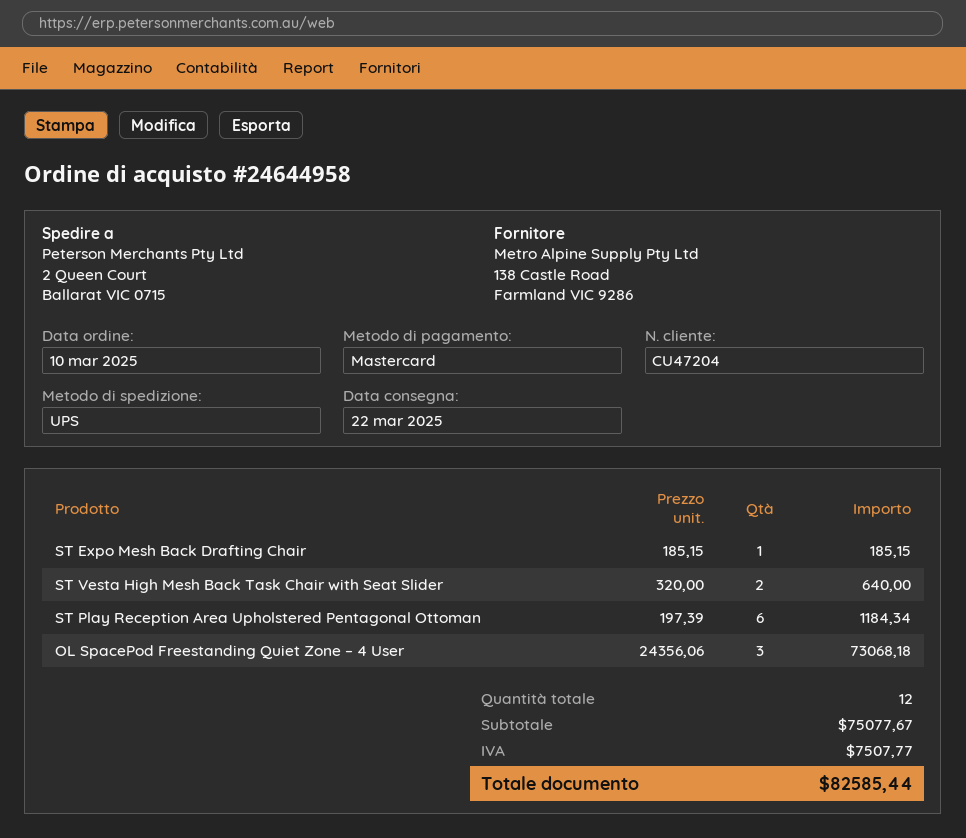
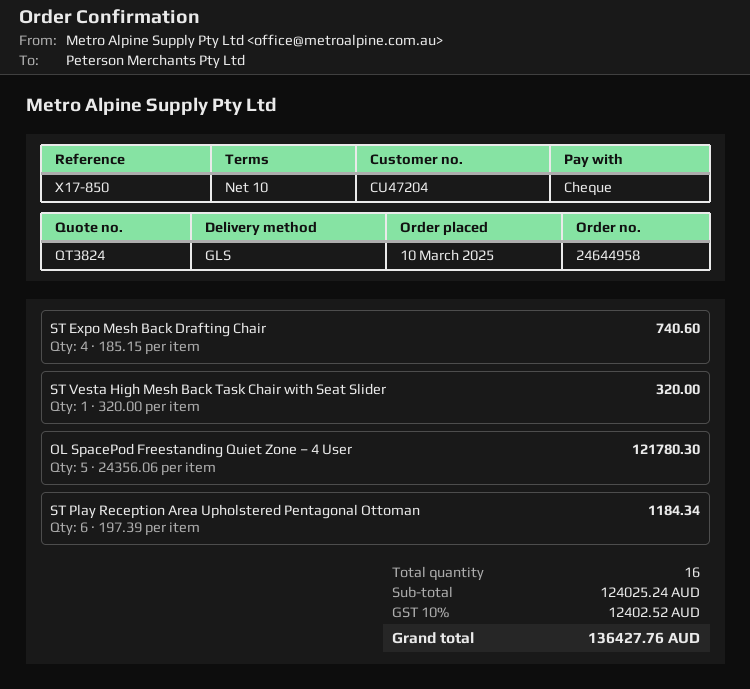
payment method: Mastercard -> cheque
shipping method: UPS -> GLS
ST Expo Mesh Back Drafting Chair: 1 x 185.15 = 185.15 -> 4 x 185.15 = 740.60
ST Vesta High Mesh Back Task Chair with Seat Slider: 2 x 320.00 = 640.00 -> 1 x 320.00 = 320.00
OL SpacePod Freestanding Quiet Zone – 4 User: 3 x 24356.06 = 73068.18 -> 5 x 24356.06 = 121780.30
total quantity: 12 -> 16
subtotal: 75077.67 -> 124025.24
tax: 7507.77 -> 12402.52
total: 82585.44 -> 136427.76

